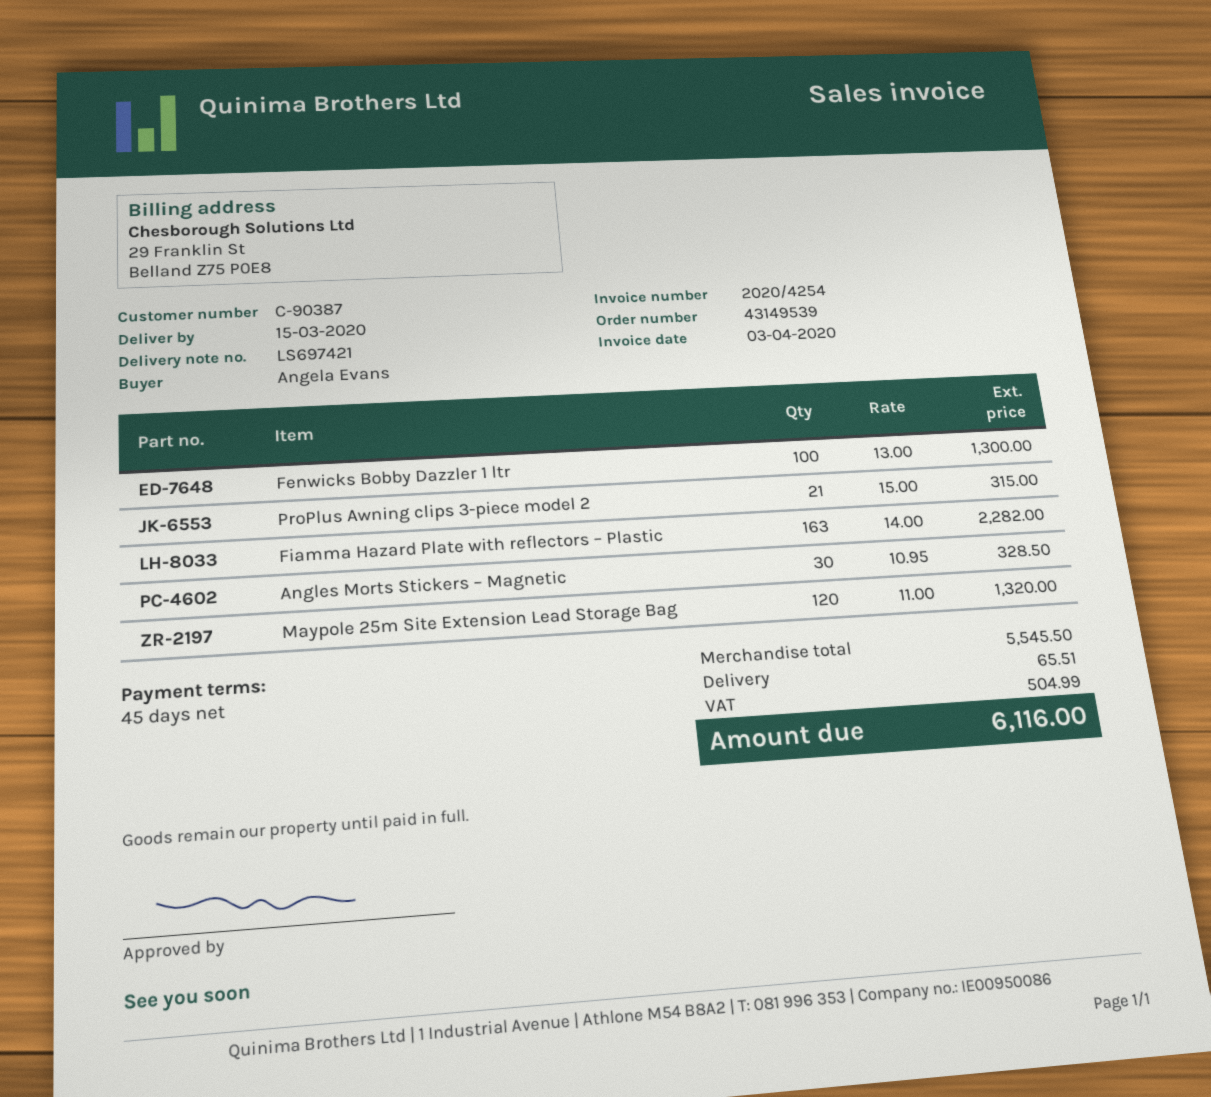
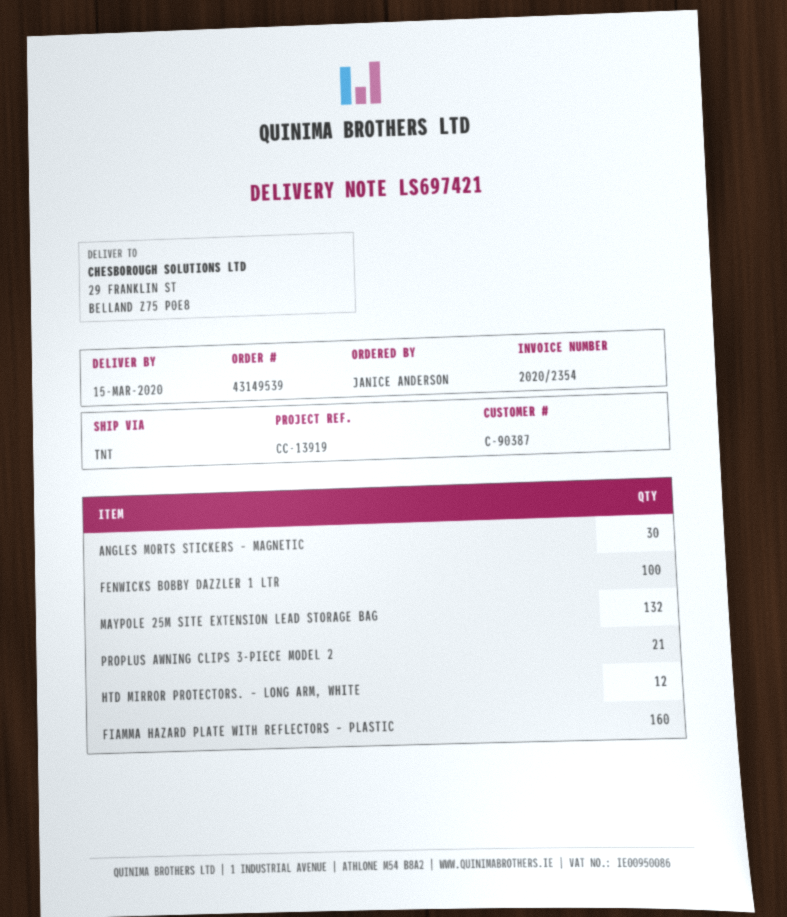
invoice number: 2020/4254 -> 2020/2354
ordered by: Angela Evans -> JANICE ANDERSON
Fiamma Hazard Plate with reflectors – Plastic: 163 -> 160
Maypole 25m Site Extension Lead Storage Bag: 120 -> 132
HTD MIRROR PROTECTORS. – LONG ARM, WHITE: none -> 12

